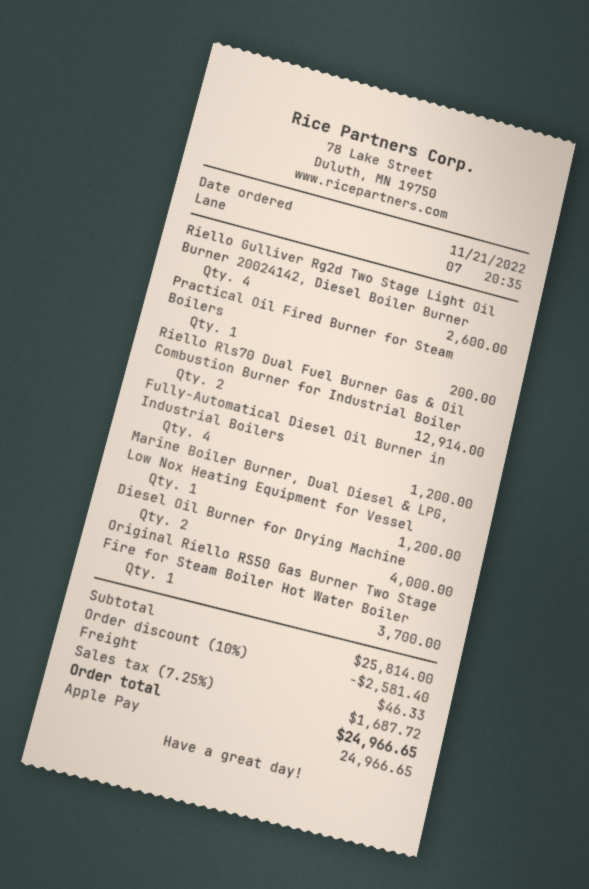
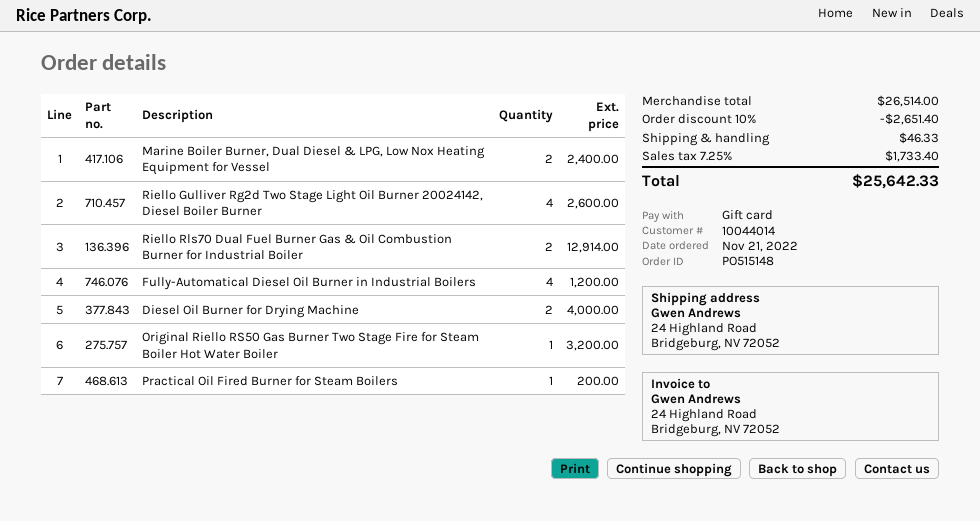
payment method: Apple Pay -> gift card
Marine Boiler Burner, Dual Diesel & LPG, Low Nox Heating Equipment for Vessel: 1 for 1200.00 -> 2 for 2400.00
Original Riello RS50 Gas Burner Two Stage Fire for Steam Boiler Hot Water Boiler: 1 for 3700.00 -> 1 for 3200.00
subtotal: 25814.00 -> 26514.00
discount: 10% = 2581.40 -> 10% = 2651.40
tax: 7.25% = 1687.72 -> 7.25% = 1733.40
total: 24966.65 -> 25642.33

